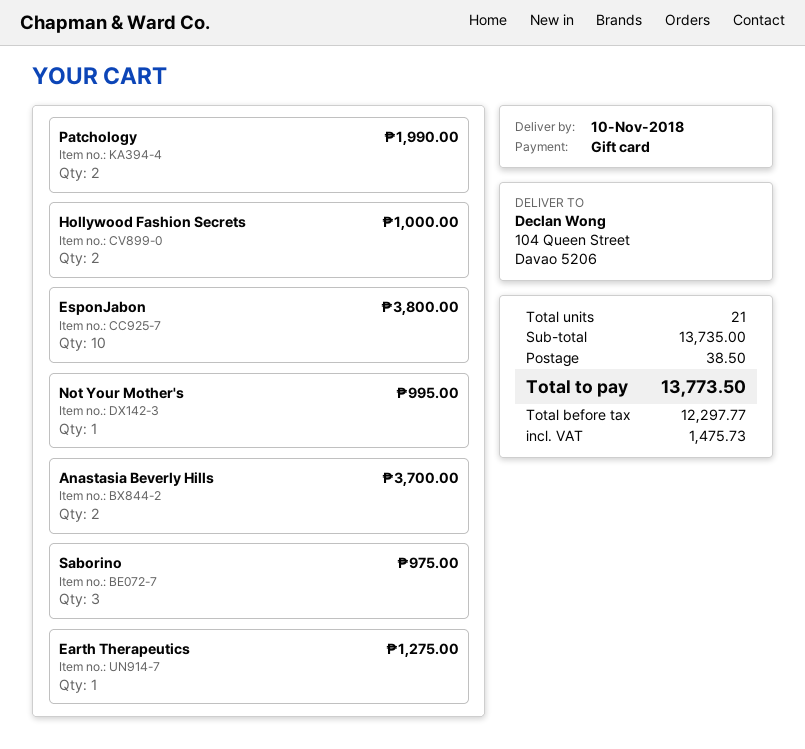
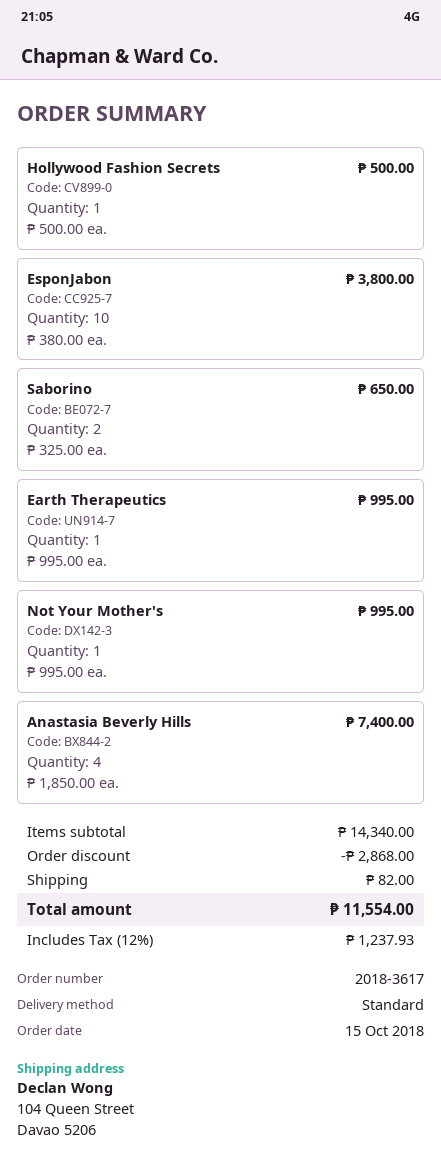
Patchology: 2 for 1990.00 -> none
Hollywood Fashion Secrets: 2 for 1000.00 -> 1 for 500.00
Anastasia Beverly Hills: 2 for 3700.00 -> 4 for 7400.00
Saborino: 3 for 975.00 -> 2 for 650.00
Earth Therapeutics: 1 for 1275.00 -> 1 for 995.00
subtotal: 13735.00 -> 14340.00
discount: none -> 2868.00
shipping: 38.50 -> 82.00
tax: 1475.73 -> 1237.93
total: 13773.50 -> 11554.00

